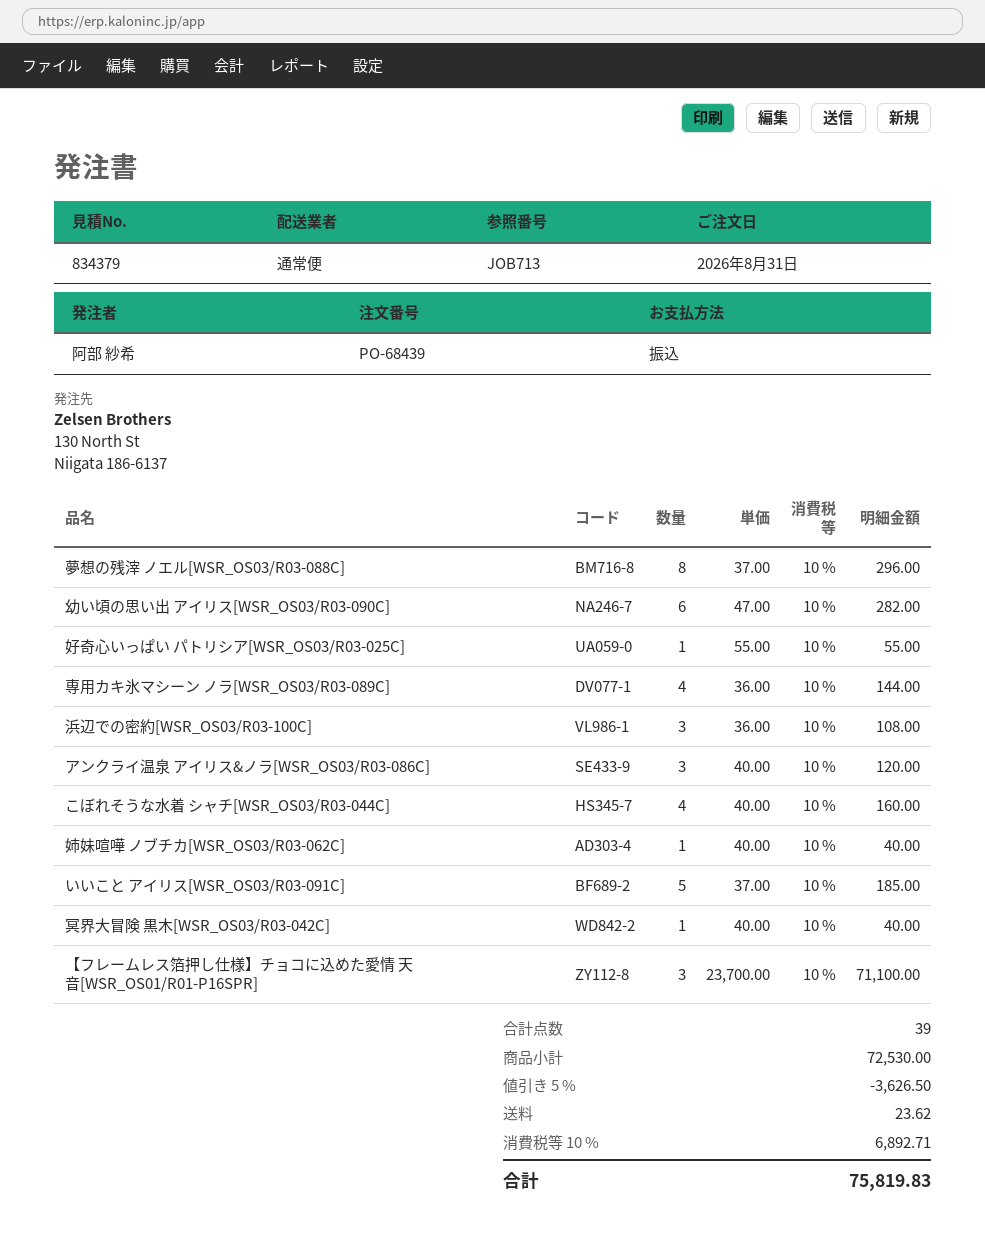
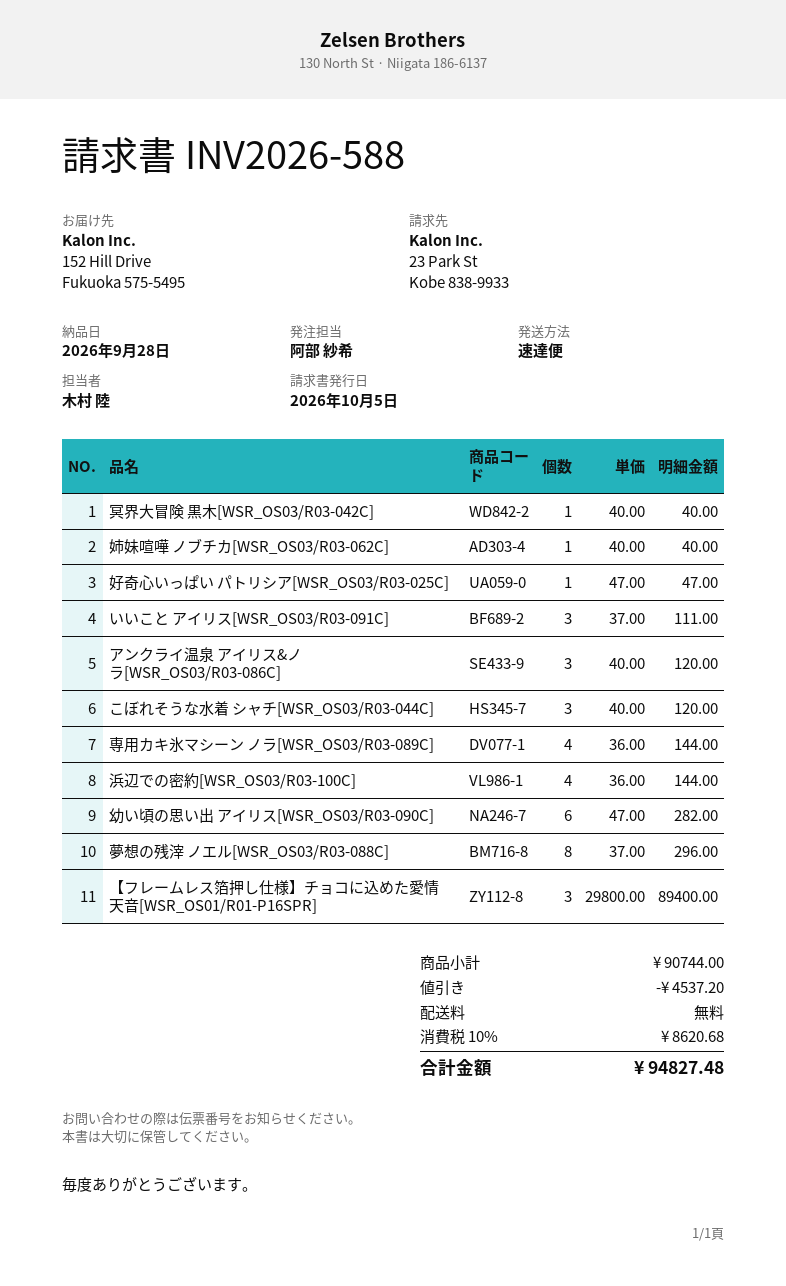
shipping method: standard -> express
好奇心いっぱい パトリシア[WSR_OS03/R03-025C]: 1 x 55.00 = 55.00 -> 1 x 47.00 = 47.00
浜辺での密約[WSR_OS03/R03-100C]: 3 x 36.00 = 108.00 -> 4 x 36.00 = 144.00
こぼれそうな水着 シャチ[WSR_OS03/R03-044C]: 4 x 40.00 = 160.00 -> 3 x 40.00 = 120.00
いいこと アイリス[WSR_OS03/R03-091C]: 5 x 37.00 = 185.00 -> 3 x 37.00 = 111.00
【フレームレス箔押し仕様】チョコに込めた愛情 天音[WSR_OS01/R01-P16SPR]: 3 x 23700.00 = 71100.00 -> 3 x 29800.00 = 89400.00
subtotal: 72530.00 -> 90744.00
discount: 3626.50 -> 4537.20
shipping: 23.62 -> 0.00
tax: 10% = 6892.71 -> 10% = 8620.68
total: 75819.83 -> 94827.48

